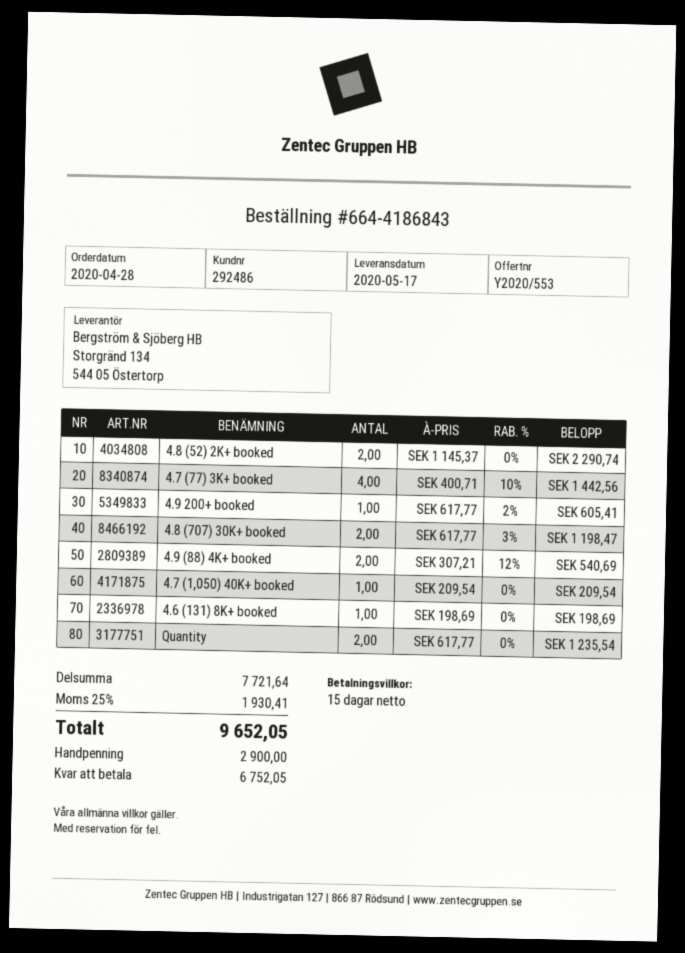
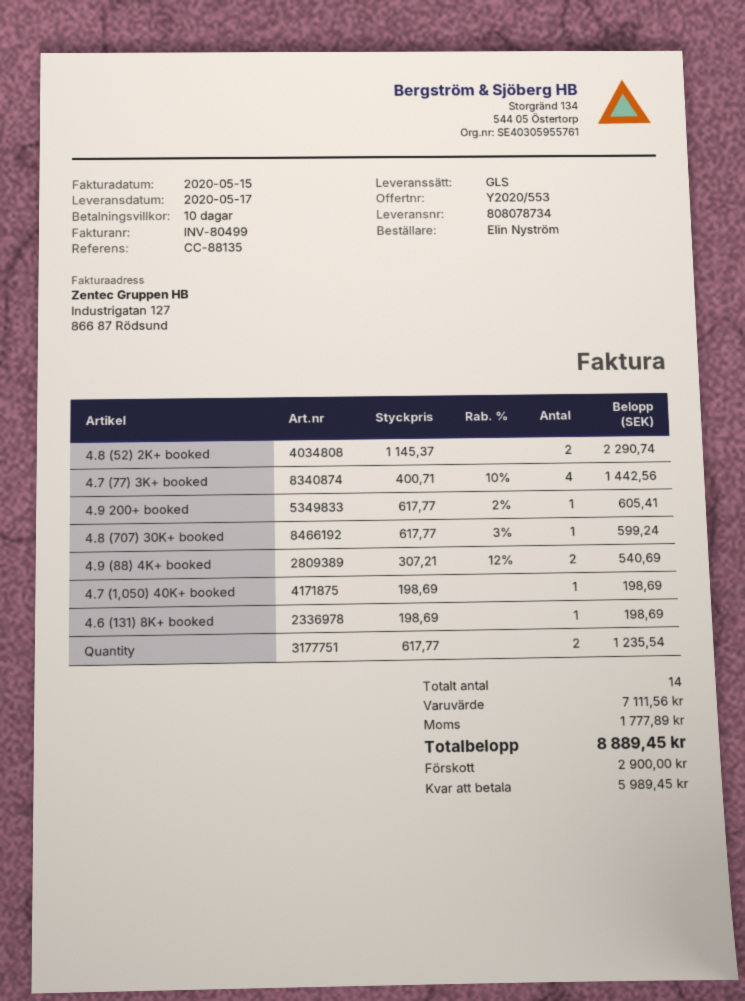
payment terms: 15 days -> 10 days
4.8 (707) 30K+ booked: 2 x 617.77 - 3% = 1198.47 -> 1 x 617.77 - 3% = 599.24
4.7 (1,050) 40K+ booked: 1 x 209.54 = 209.54 -> 1 x 198.69 = 198.69
subtotal: 7721.64 -> 7111.56
tax: 1930.41 -> 1777.89
total: 9652.05 -> 8889.45
balance: 6752.05 -> 5989.45

